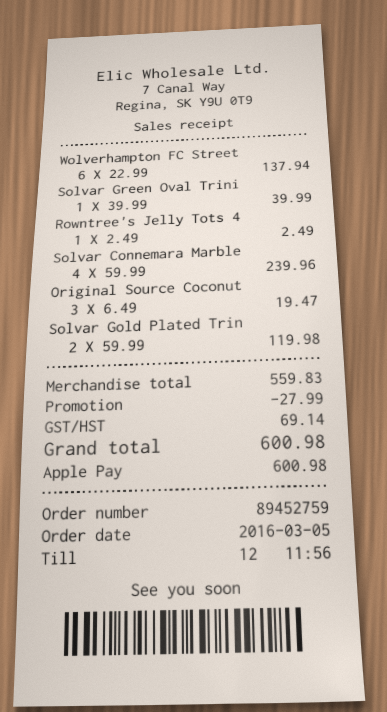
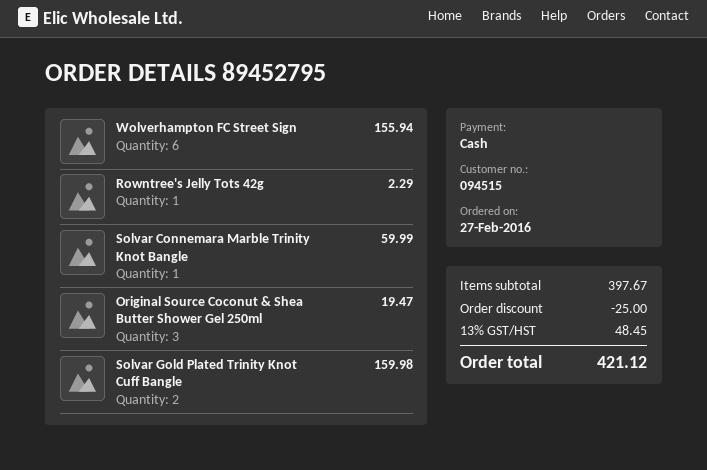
order number: 89452759 -> 89452795
order date: 2016-03-05 -> 2016-02-27
payment method: Apple Pay -> cash
Wolverhampton FC Street: 6 for 137.94 -> 6 for 155.94
Solvar Green Oval Trini: 1 for 39.99 -> none
Rowntree's Jelly Tots 4: 1 for 2.49 -> 1 for 2.29
Solvar Connemara Marble: 4 for 239.96 -> 1 for 59.99
Solvar Gold Plated Trin: 2 for 119.98 -> 2 for 159.98
subtotal: 559.83 -> 397.67
discount: 27.99 -> 25.00
tax: 69.14 -> 48.45
total: 600.98 -> 421.12

